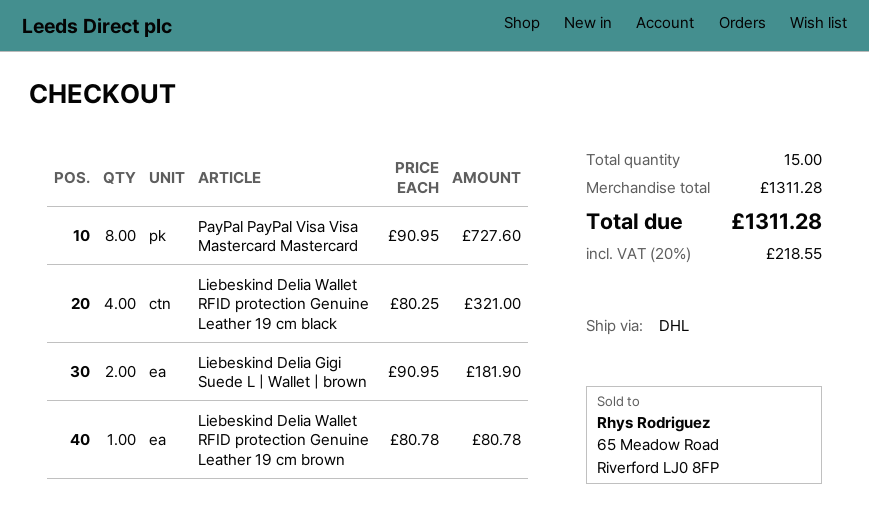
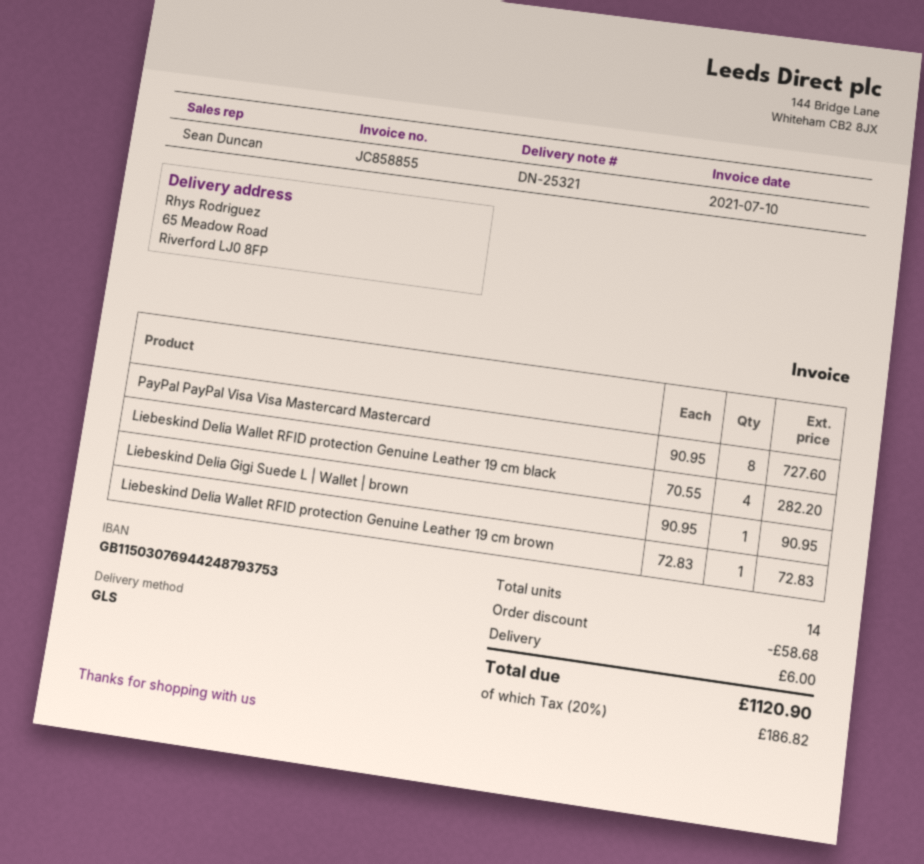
shipping method: DHL -> GLS
Liebeskind Delia Wallet RFID protection Genuine Leather 19 cm black: 4 x 80.25 = 321.00 -> 4 x 70.55 = 282.20
Liebeskind Delia Gigi Suede L | Wallet | brown: 2 x 90.95 = 181.90 -> 1 x 90.95 = 90.95
Liebeskind Delia Wallet RFID protection Genuine Leather 19 cm brown: 1 x 80.78 = 80.78 -> 1 x 72.83 = 72.83
total quantity: 15 -> 14
discount: none -> 58.68
shipping: none -> 6.00
tax: 20% = 218.55 -> 20% = 186.82
total: 1311.28 -> 1120.90

